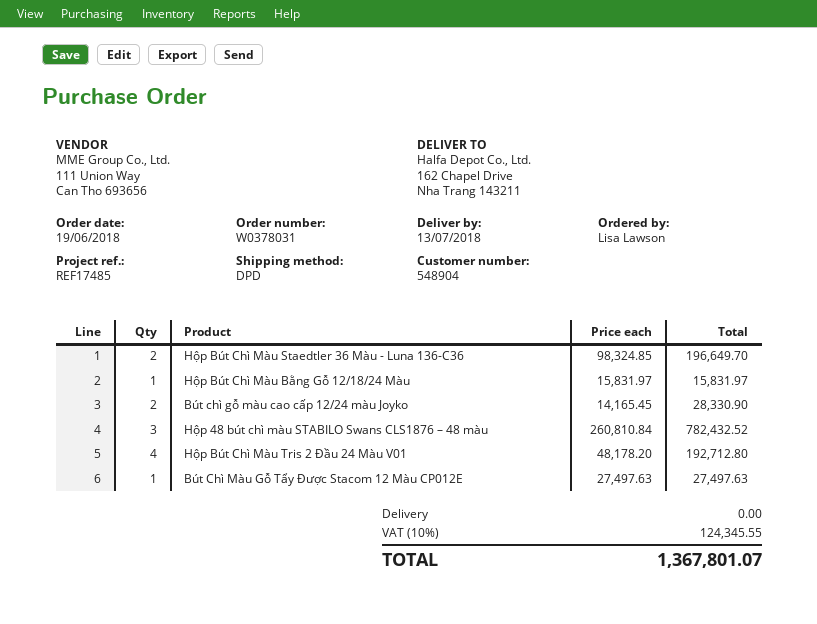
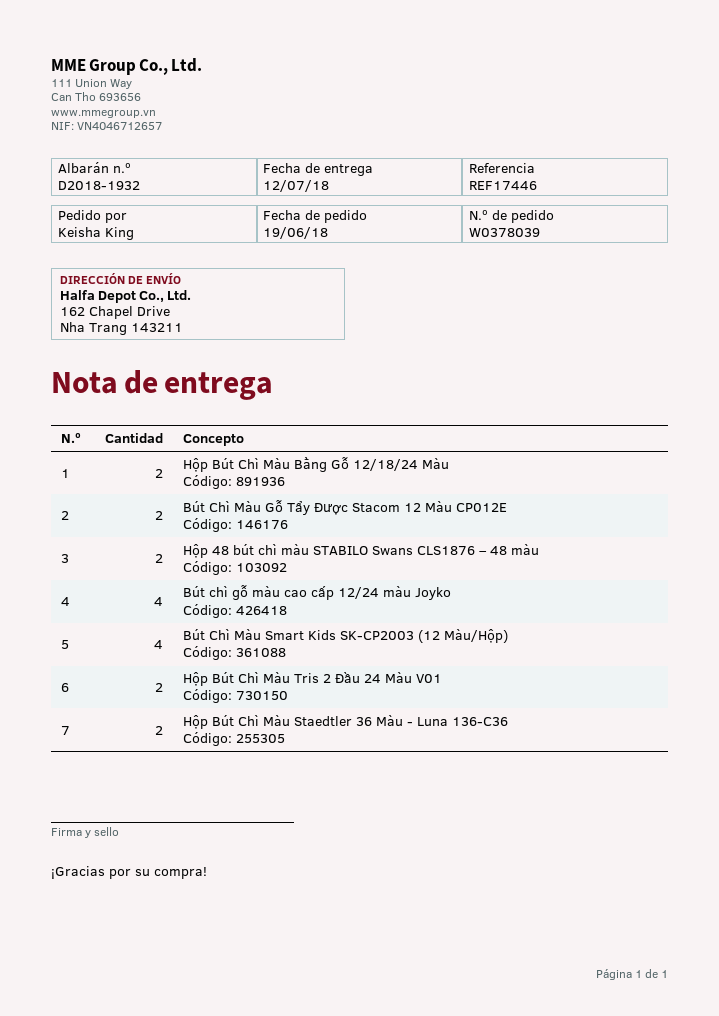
order number: W0378031 -> W0378039
delivery date: 2018-07-13 -> 2018-07-12
reference: REF17485 -> REF17446
ordered by: Lisa Lawson -> Keisha King
Hộp Bút Chì Màu Bằng Gỗ 12/18/24 Màu: 1 -> 2
Bút chì gỗ màu cao cấp 12/24 màu Joyko: 2 -> 4
Hộp 48 bút chì màu STABILO Swans CLS1876 – 48 màu: 3 -> 2
Hộp Bút Chì Màu Tris 2 Đầu 24 Màu V01: 4 -> 2
Bút Chì Màu Gỗ Tẩy Được Stacom 12 Màu CP012E: 1 -> 2
Bút Chì Màu Smart Kids SK-CP2003 (12 Màu/Hộp): none -> 4

